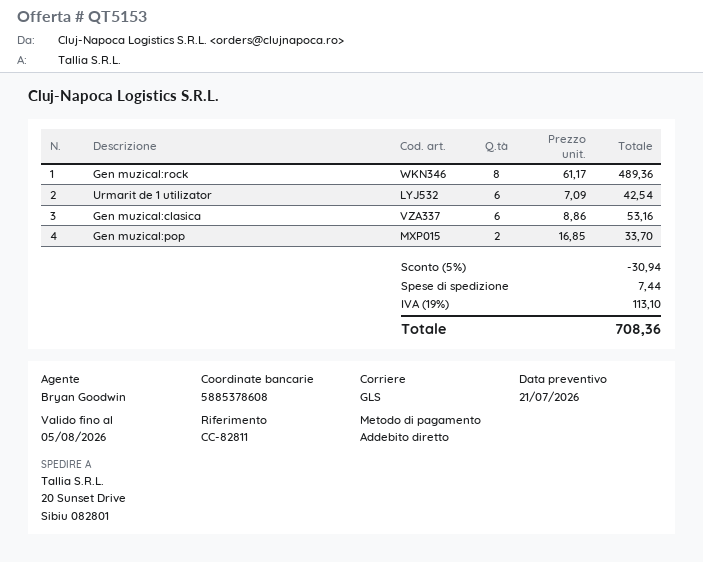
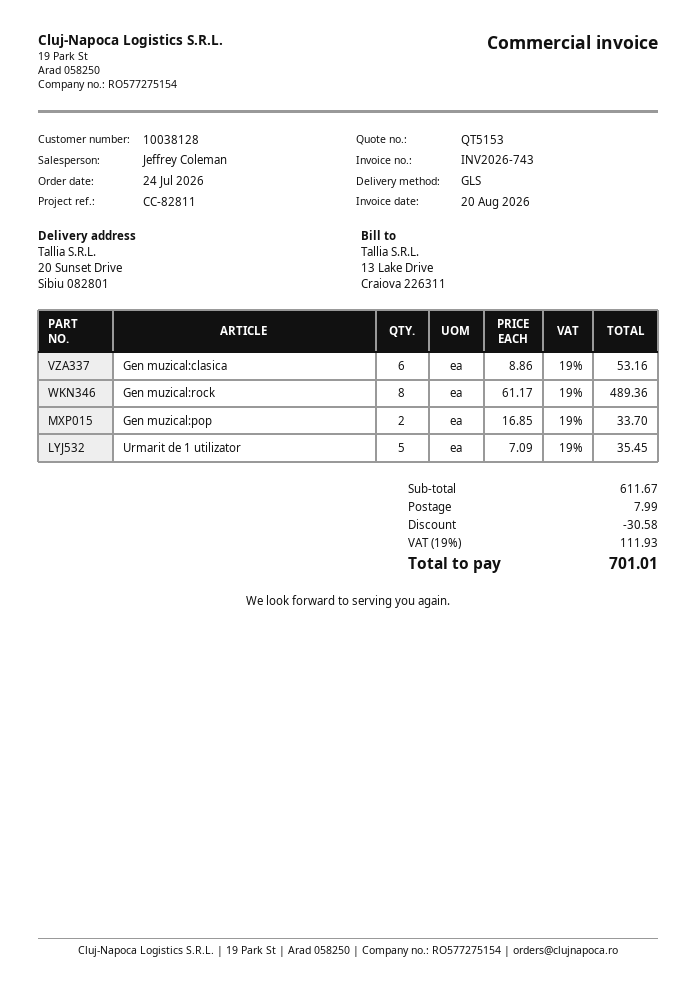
sales rep: Bryan Goodwin -> Jeffrey Coleman
Urmarit de 1 utilizator: 6 x 7.09 = 42.54 -> 5 x 7.09 = 35.45
discount: 30.94 -> 30.58
shipping: 7.44 -> 7.99
tax: 19% = 113.10 -> 19% = 111.93
total: 708.36 -> 701.01

